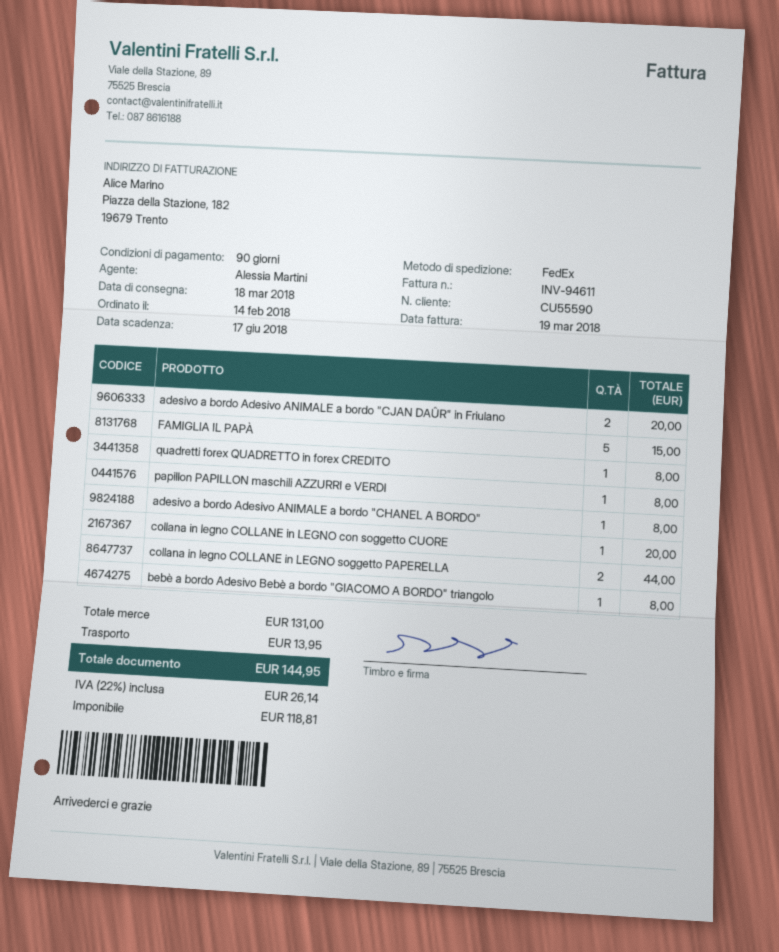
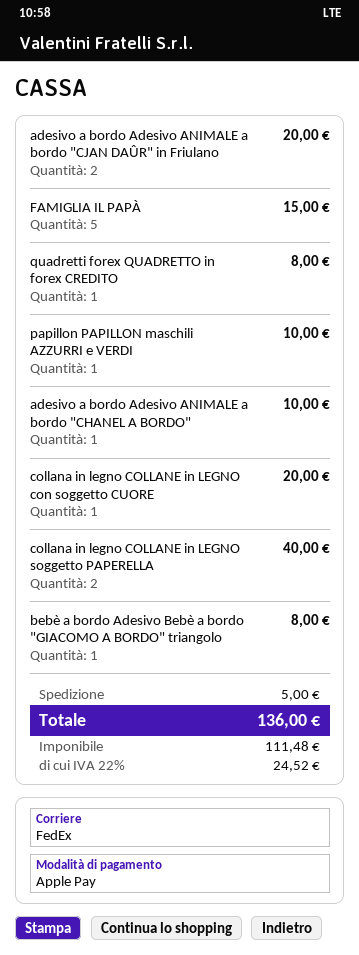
papillon PAPILLON maschili AZZURRI e VERDI: 1 for 8.00 -> 1 for 10.00
adesivo a bordo Adesivo ANIMALE a bordo "CHANEL A BORDO": 1 for 8.00 -> 1 for 10.00
collana in legno COLLANE in LEGNO soggetto PAPERELLA: 2 for 44.00 -> 2 for 40.00
shipping: 13.95 -> 5.00
net: 118.81 -> 111.48
tax: 22% = 26.14 -> 22% = 24.52
total: 144.95 -> 136.00

